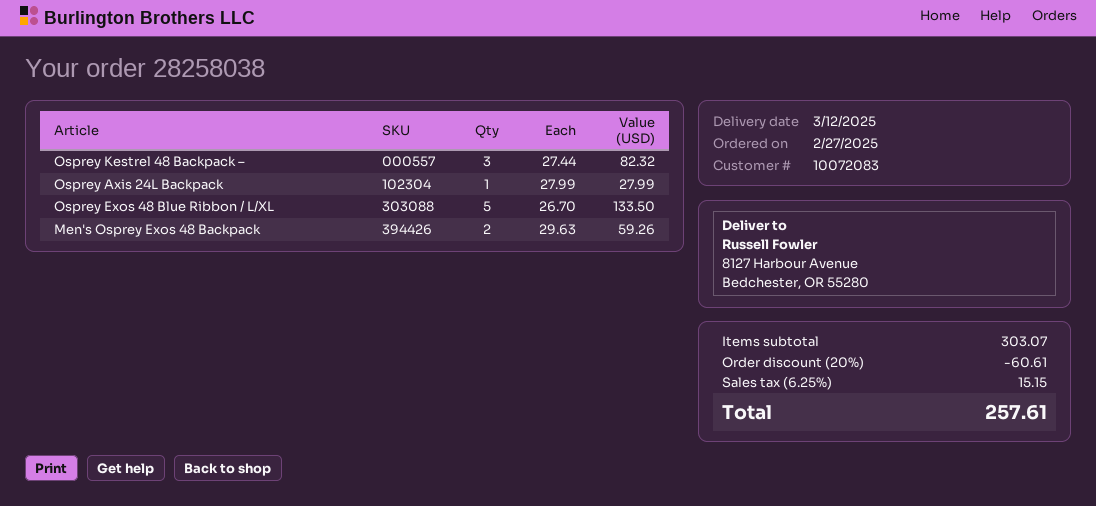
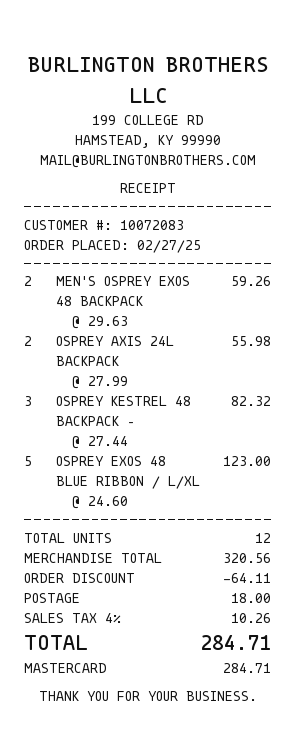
Osprey Axis 24L Backpack: 1 x 27.99 = 27.99 -> 2 x 27.99 = 55.98
Osprey Exos 48 Blue Ribbon / L/XL: 5 x 26.70 = 133.50 -> 5 x 24.60 = 123.00
subtotal: 303.07 -> 320.56
discount: 60.61 -> 64.11
shipping: none -> 18.00
tax: 6.25% = 15.15 -> 4% = 10.26
total: 257.61 -> 284.71

